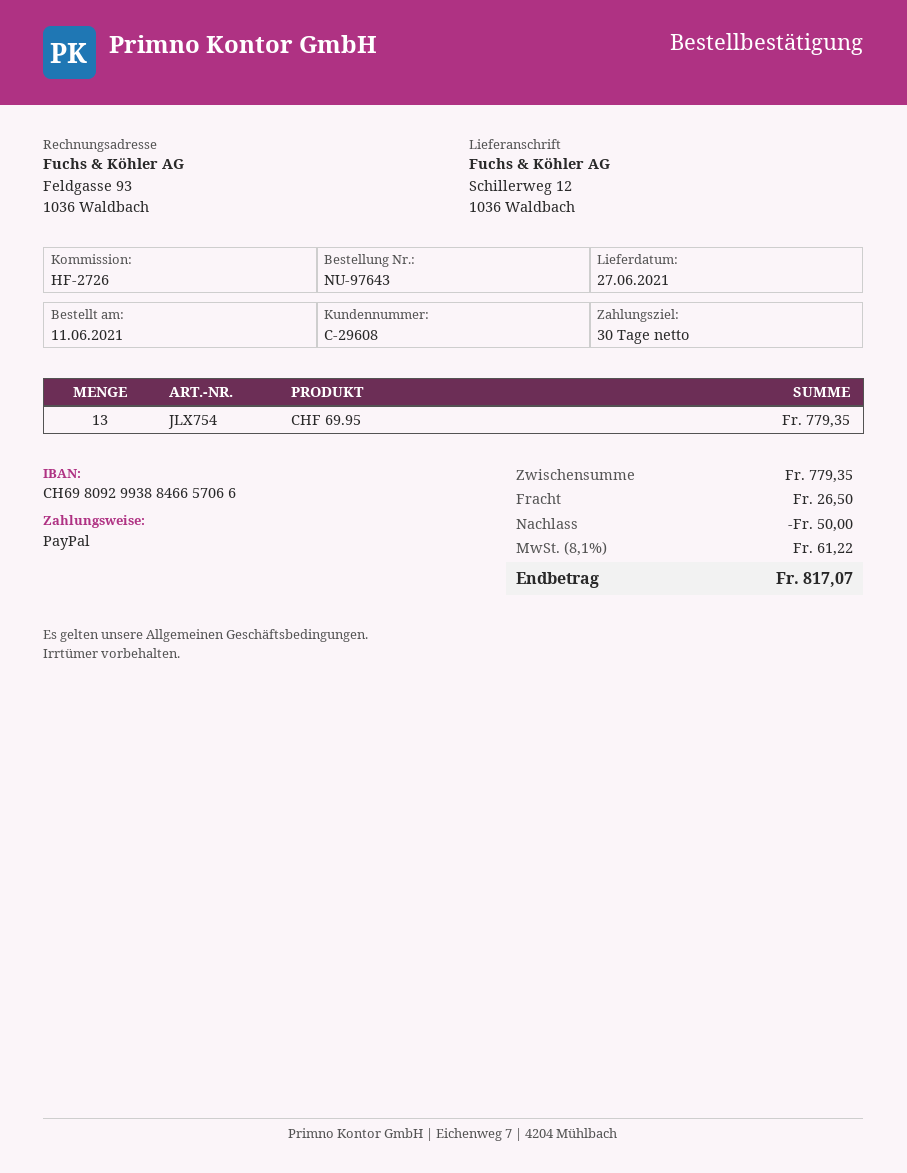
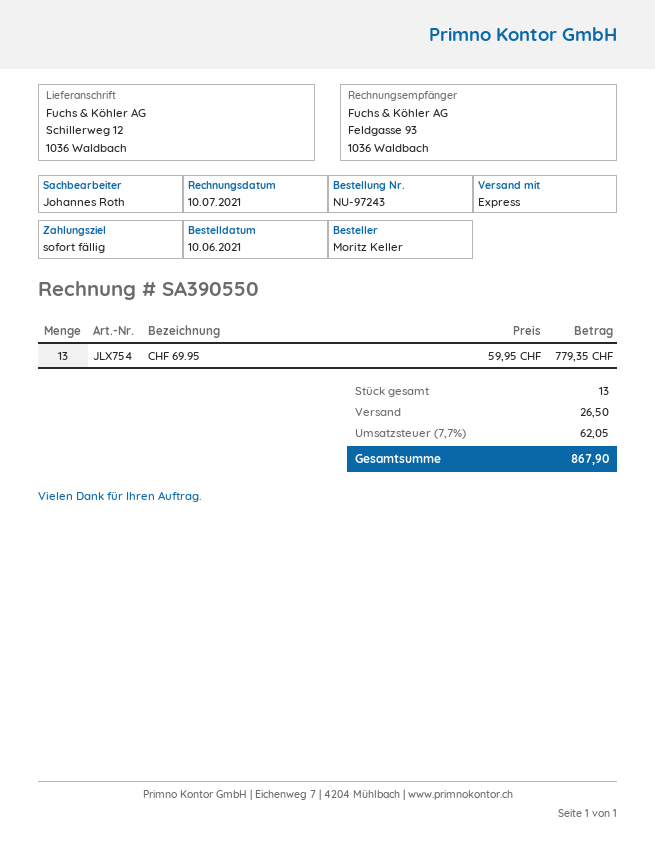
order number: NU-97643 -> NU-97243
order date: 2021-06-11 -> 2021-06-10
payment terms: 30 days -> on receipt
discount: 50.00 -> none
tax: 8.1% = 61.22 -> 7.7% = 62.05
total: 817.07 -> 867.90

